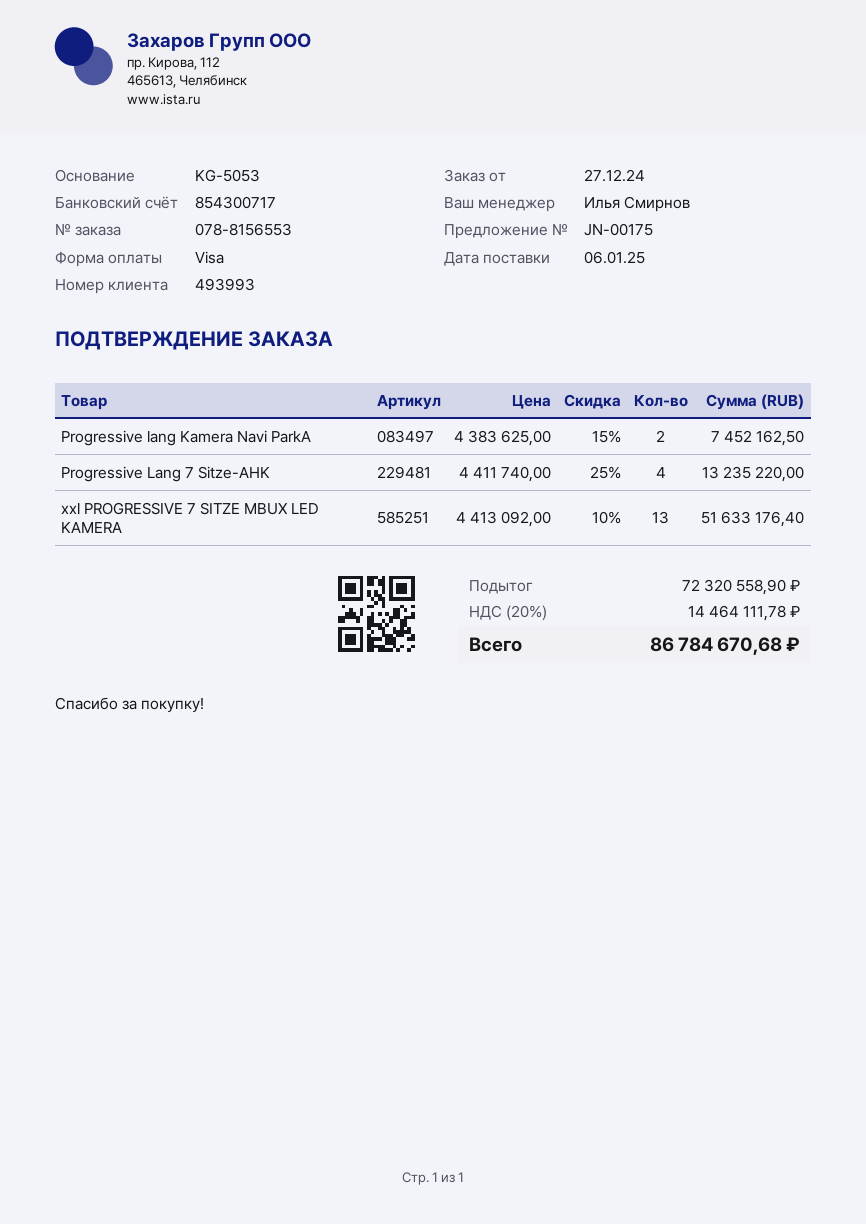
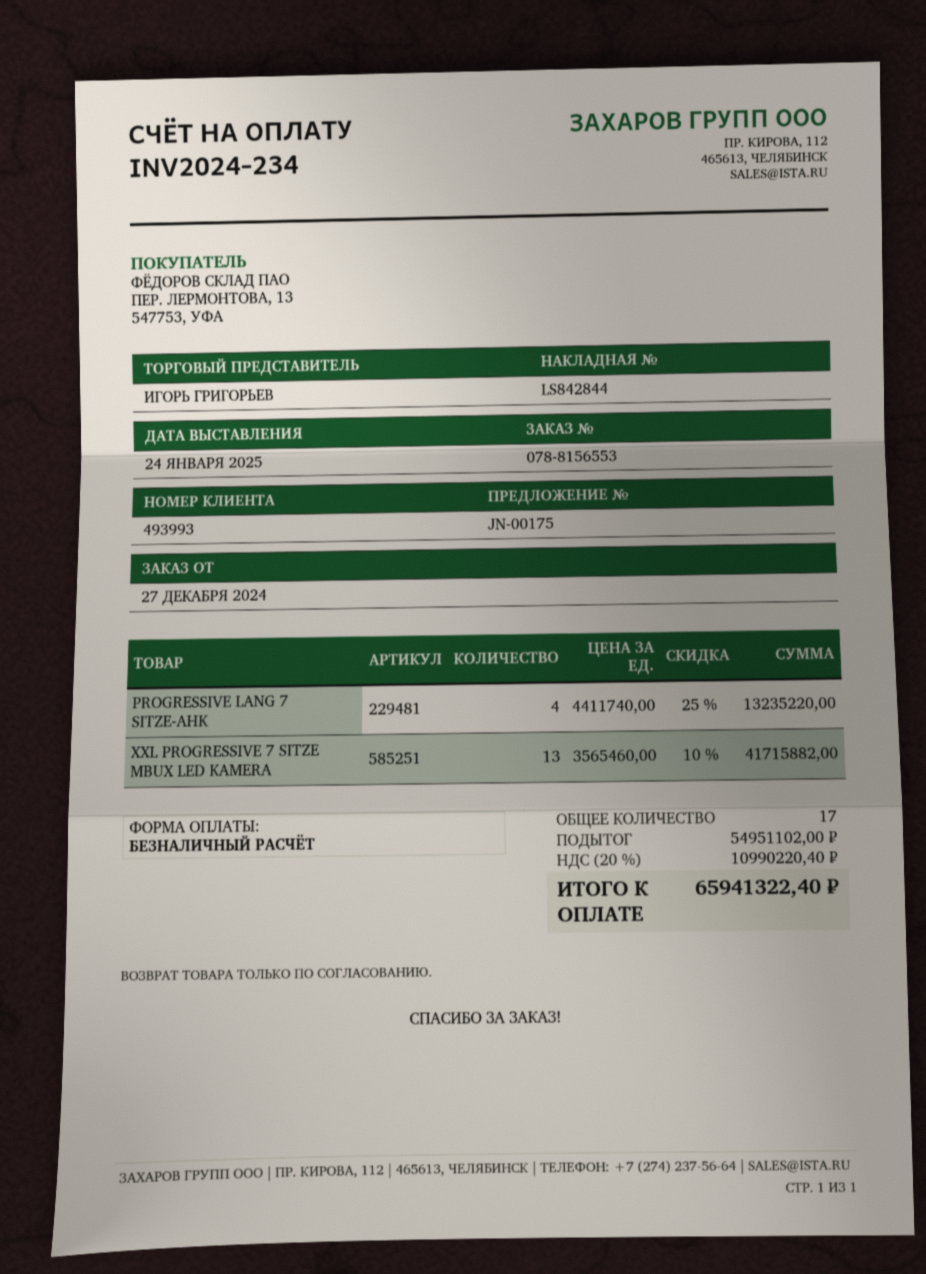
sales rep: Илья Смирнов -> ИГОРЬ ГРИГОРЬЕВ
payment method: Visa -> bank transfer
Progressive lang Kamera Navi ParkA: 2 x 4383625.00 - 15% = 7452162.50 -> none
xxl PROGRESSIVE 7 SITZE MBUX LED KAMERA: 13 x 4413092.00 - 10% = 51633176.40 -> 13 x 3565460.00 - 10% = 41715882.00
subtotal: 72320558.90 -> 54951102.00
tax: 20% = 14464111.78 -> 20% = 10990220.40
total: 86784670.68 -> 65941322.40

